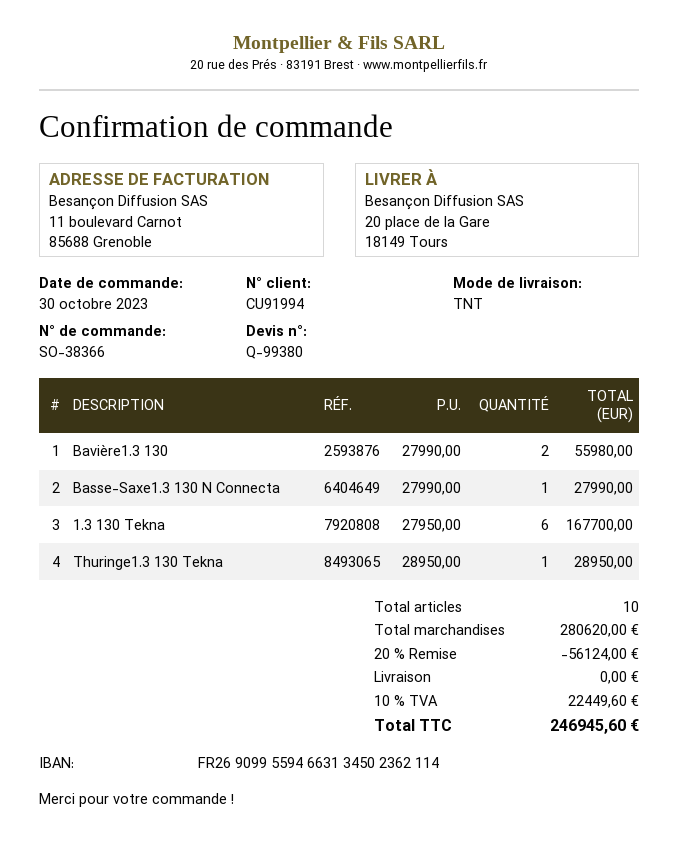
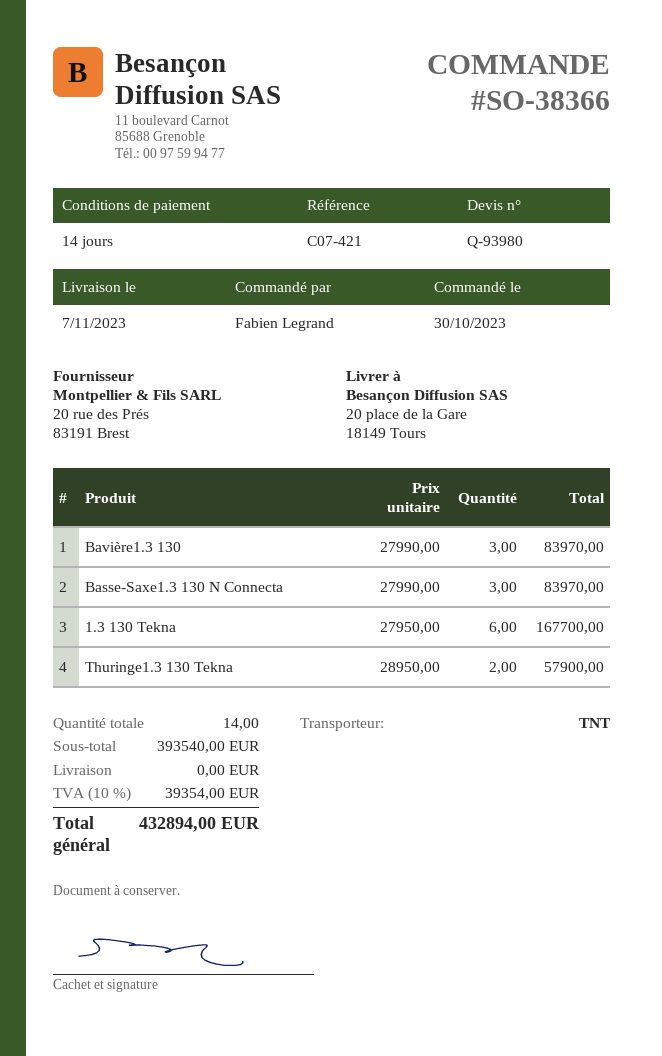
quote number: Q-99380 -> Q-93980
Bavière1.3 130: 2 x 27990.00 = 55980.00 -> 3 x 27990.00 = 83970.00
Basse-Saxe1.3 130 N Connecta: 1 x 27990.00 = 27990.00 -> 3 x 27990.00 = 83970.00
Thuringe1.3 130 Tekna: 1 x 28950.00 = 28950.00 -> 2 x 28950.00 = 57900.00
total quantity: 10 -> 14
subtotal: 280620.00 -> 393540.00
discount: 20% = 56124.00 -> none
tax: 10% = 22449.60 -> 10% = 39354.00
total: 246945.60 -> 432894.00

